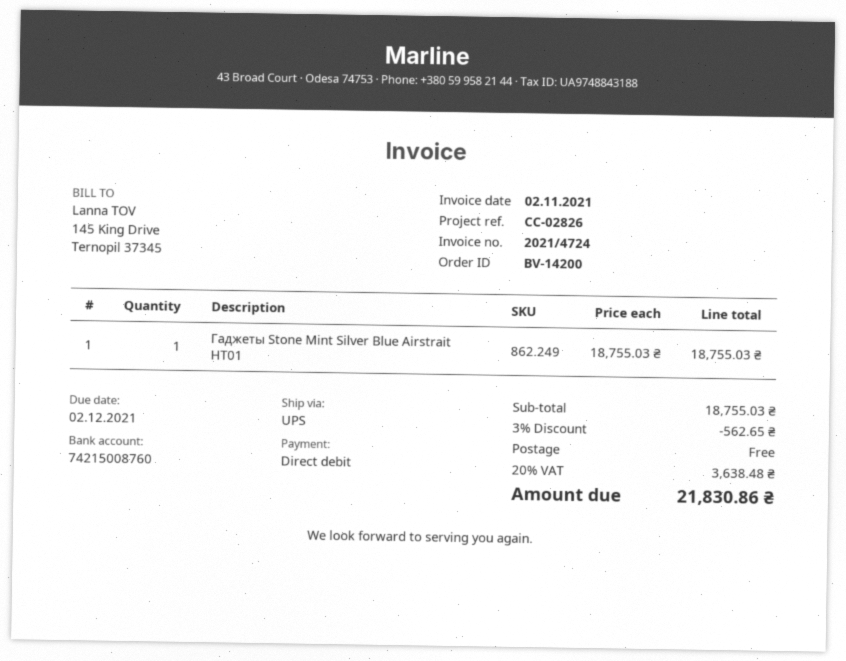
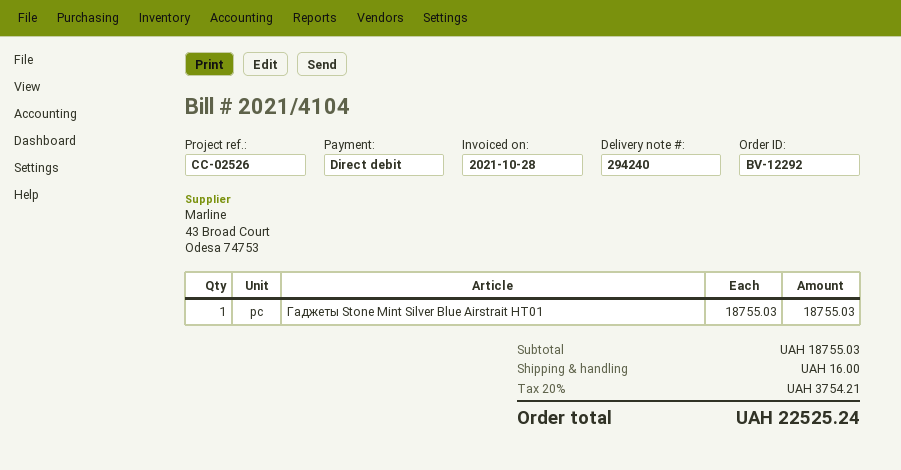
order number: BV-14200 -> BV-12292
invoice number: 2021/4724 -> 2021/4104
invoice date: 2021-11-02 -> 2021-10-28
reference: CC-02826 -> CC-02526
discount: 3% = 562.65 -> none
shipping: 0.00 -> 16.00
tax: 20% = 3638.48 -> 20% = 3754.21
total: 21830.86 -> 22525.24

